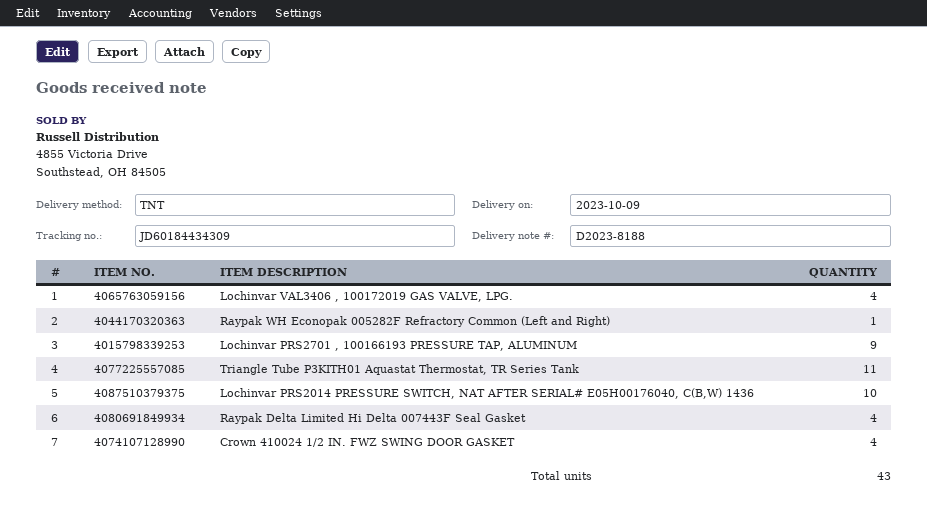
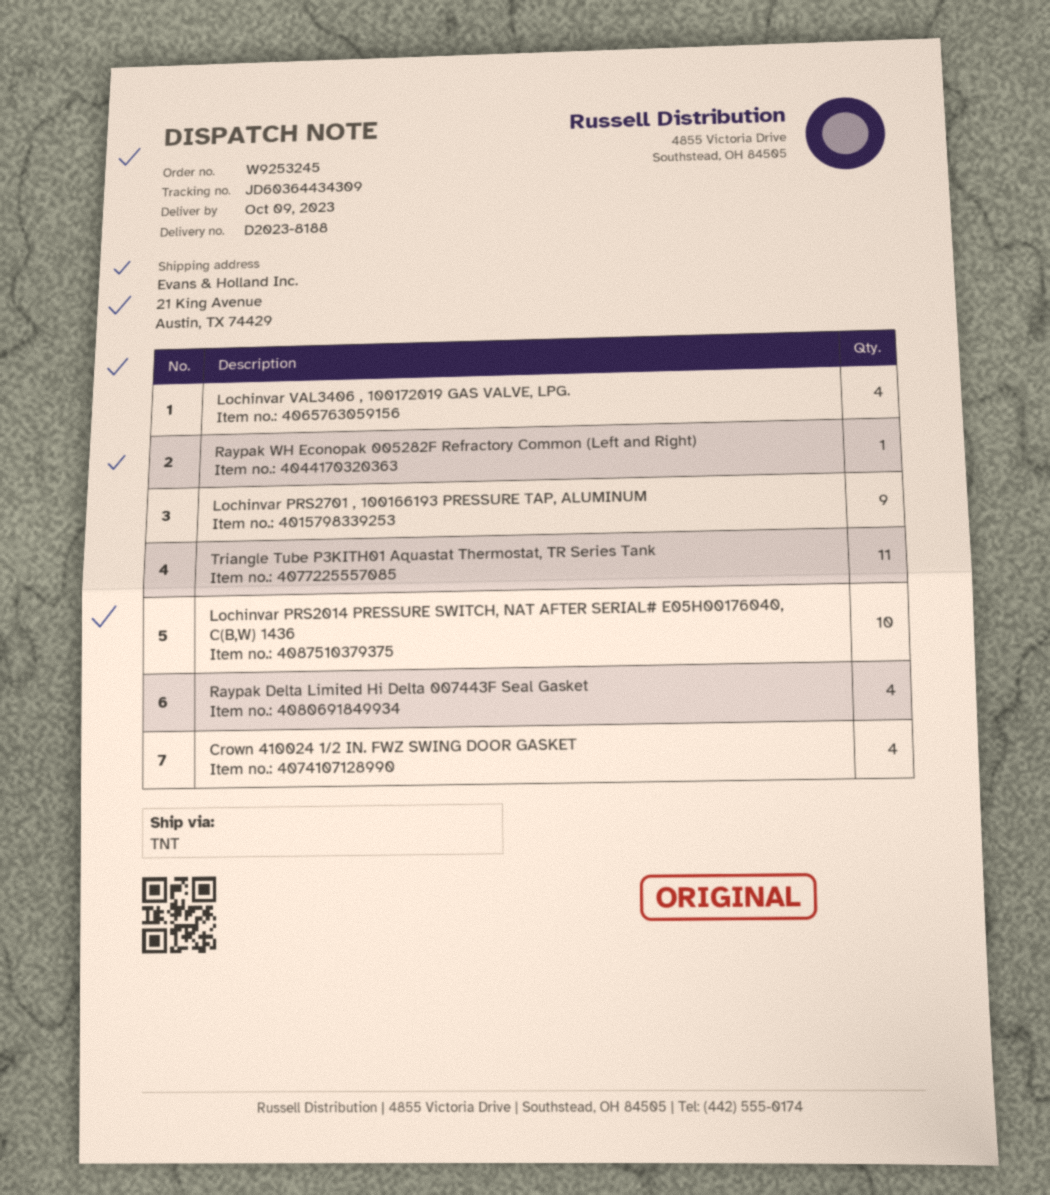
tracking number: JD60184434309 -> JD60364434309

